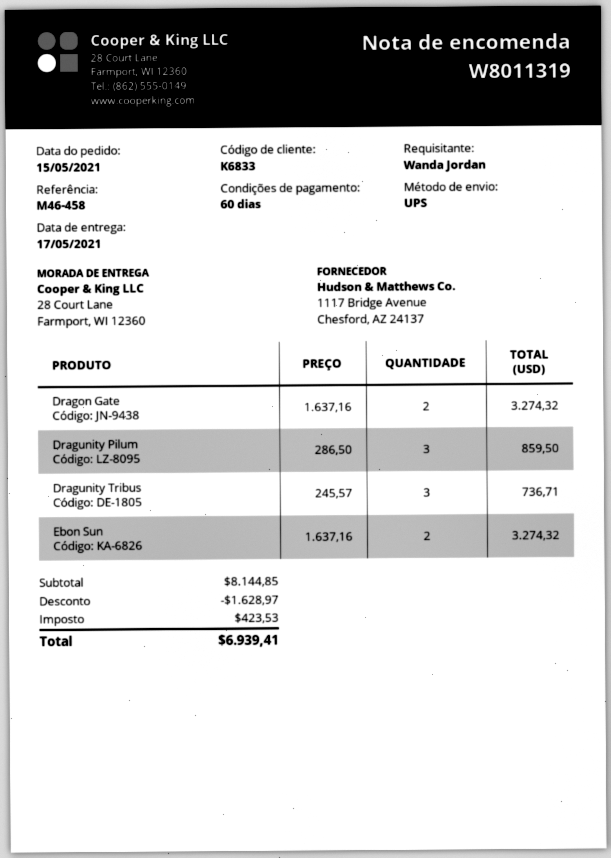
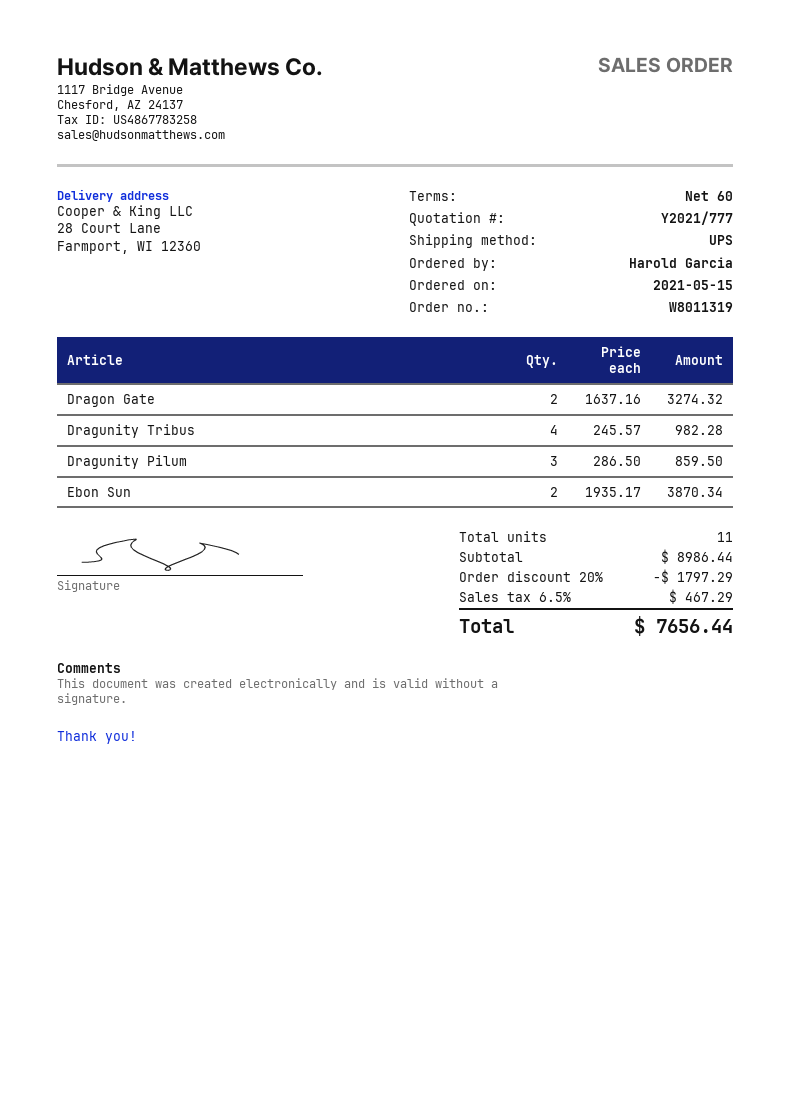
ordered by: Wanda Jordan -> Harold Garcia
Dragunity Tribus: 3 x 245.57 = 736.71 -> 4 x 245.57 = 982.28
Ebon Sun: 2 x 1637.16 = 3274.32 -> 2 x 1935.17 = 3870.34
subtotal: 8144.85 -> 8986.44
discount: 1628.97 -> 1797.29
tax: 423.53 -> 467.29
total: 6939.41 -> 7656.44

